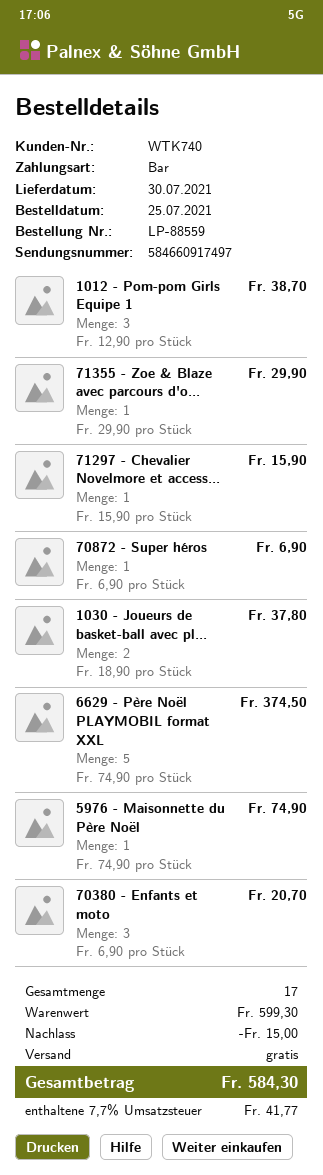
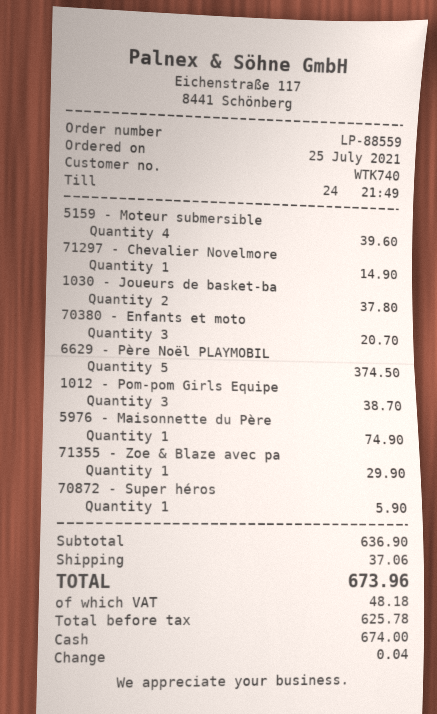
71297 - Chevalier Novelmore et access...: 1 for 15.90 -> 1 for 14.90
70872 - Super héros: 1 for 6.90 -> 1 for 5.90
5159 - Moteur submersible: none -> 4 for 39.60
subtotal: 599.30 -> 636.90
discount: 15.00 -> none
shipping: 0.00 -> 37.06
tax: 41.77 -> 48.18
total: 584.30 -> 673.96

